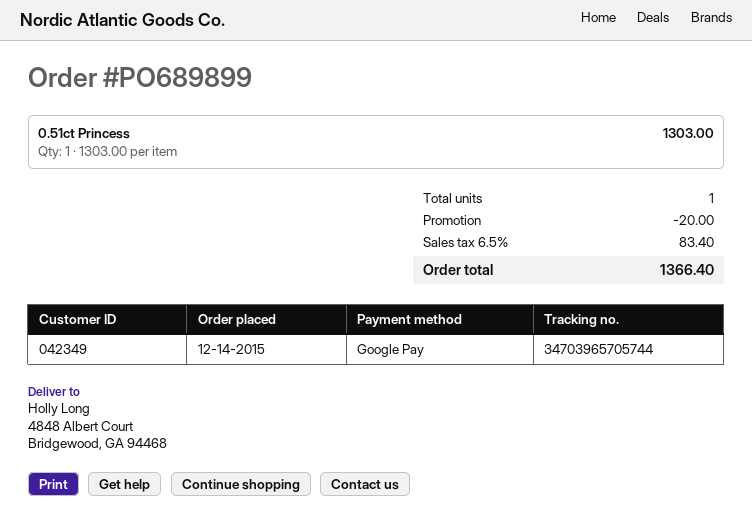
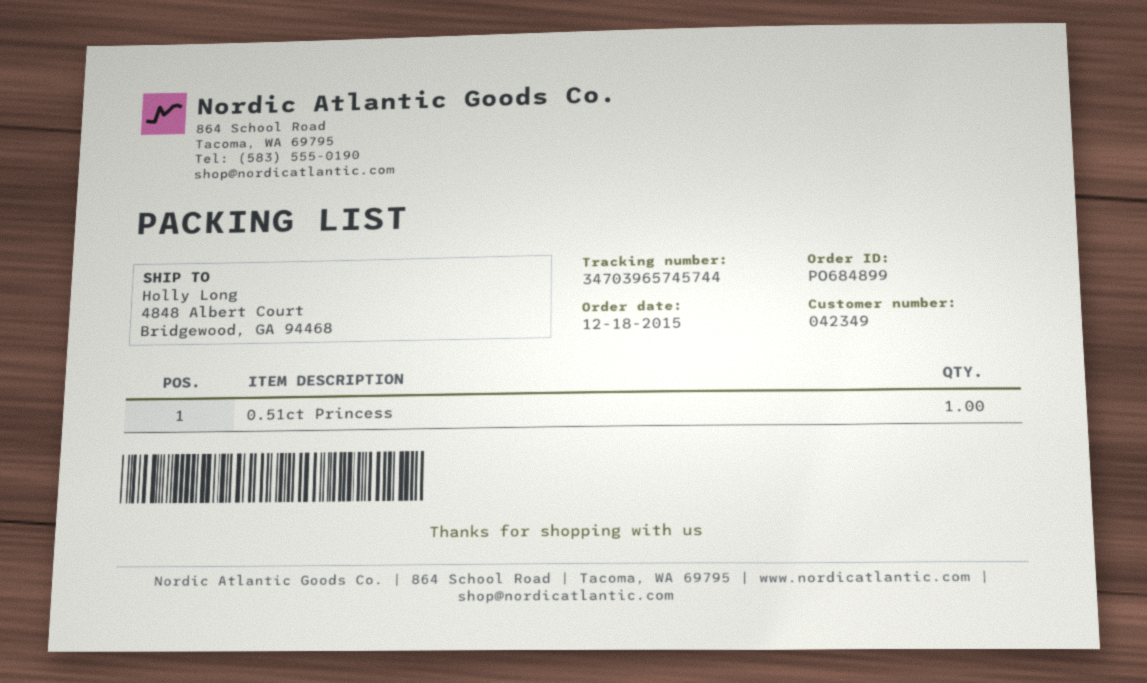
order number: PO689899 -> PO684899
order date: 2015-12-14 -> 2015-12-18
tracking number: 34703965705744 -> 34703965745744

